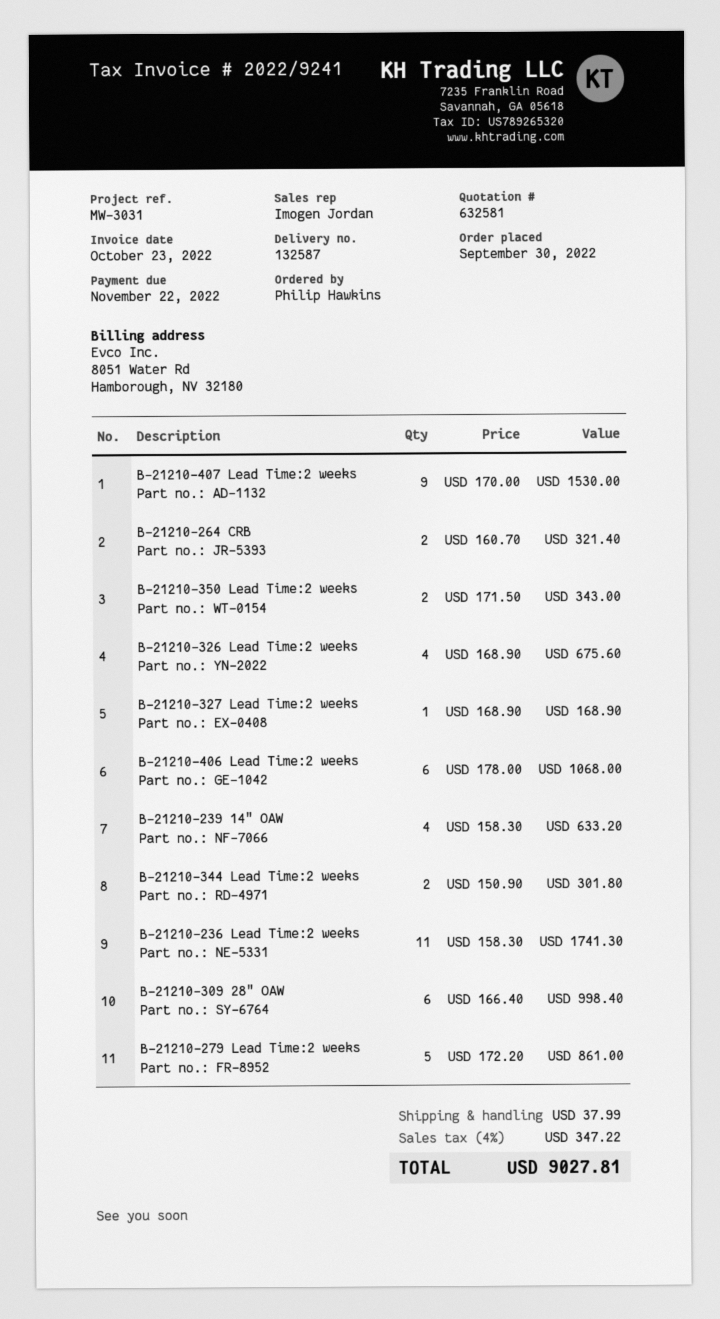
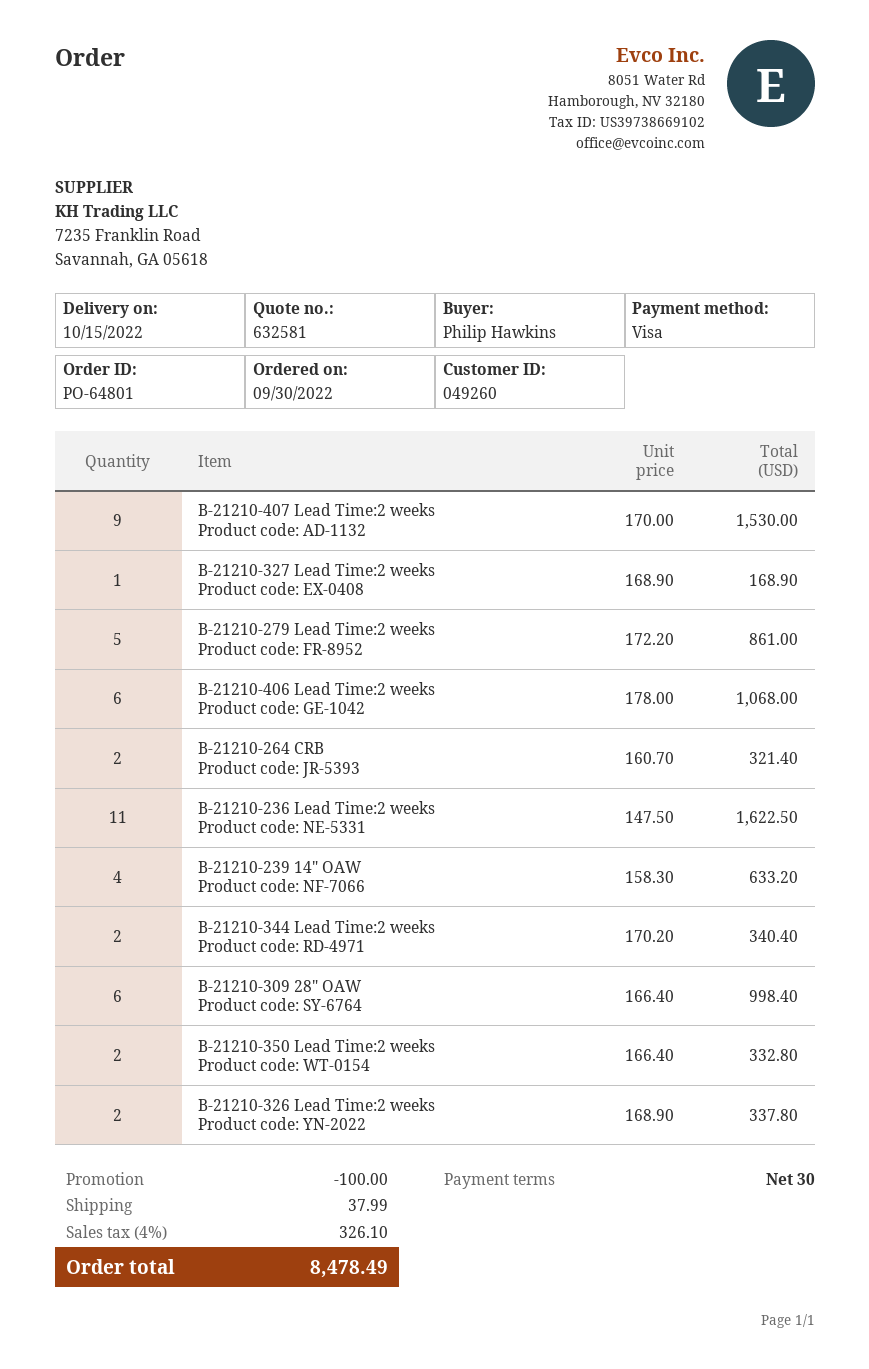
B-21210-350 Lead Time:2 weeks: 2 x 171.50 = 343.00 -> 2 x 166.40 = 332.80
B-21210-326 Lead Time:2 weeks: 4 x 168.90 = 675.60 -> 2 x 168.90 = 337.80
B-21210-344 Lead Time:2 weeks: 2 x 150.90 = 301.80 -> 2 x 170.20 = 340.40
B-21210-236 Lead Time:2 weeks: 11 x 158.30 = 1741.30 -> 11 x 147.50 = 1622.50
discount: none -> 100.00
tax: 4% = 347.22 -> 4% = 326.10
total: 9027.81 -> 8478.49

